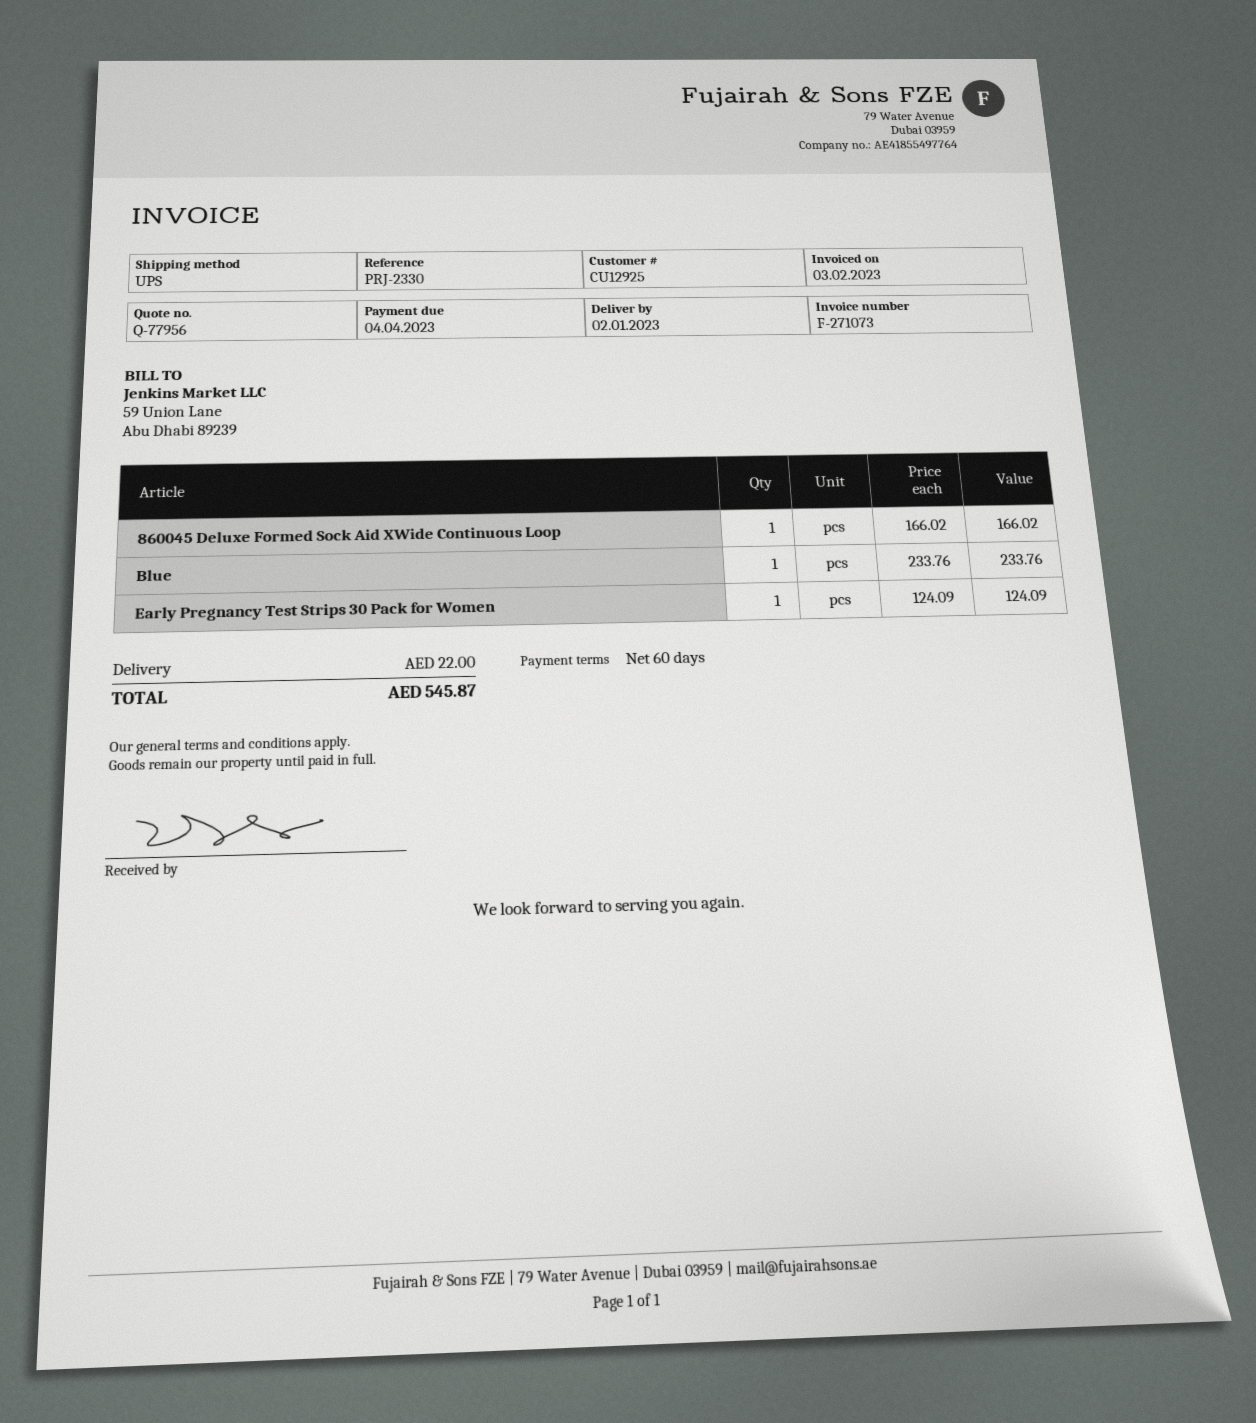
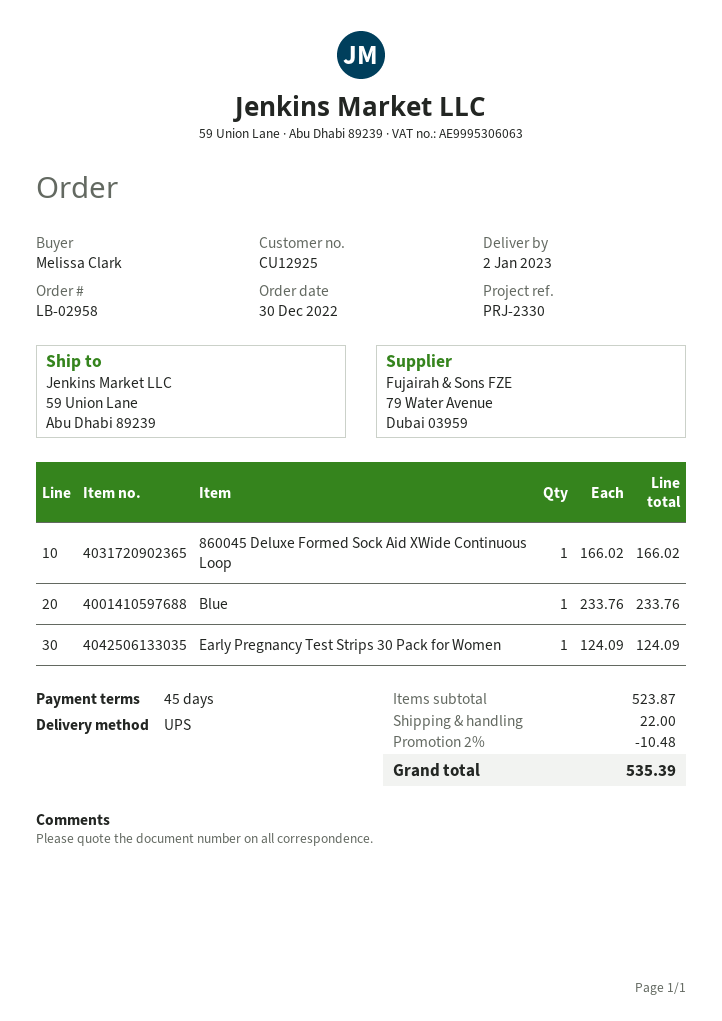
payment terms: 60 days -> 45 days
discount: none -> 2% = 10.48
total: 545.87 -> 535.39

